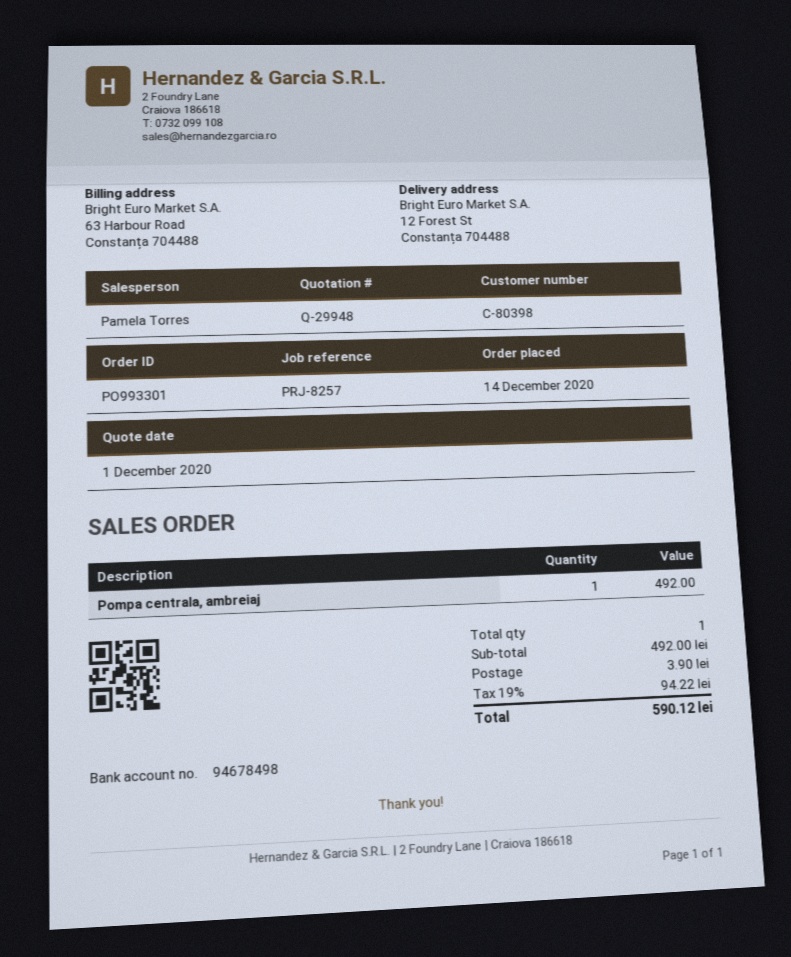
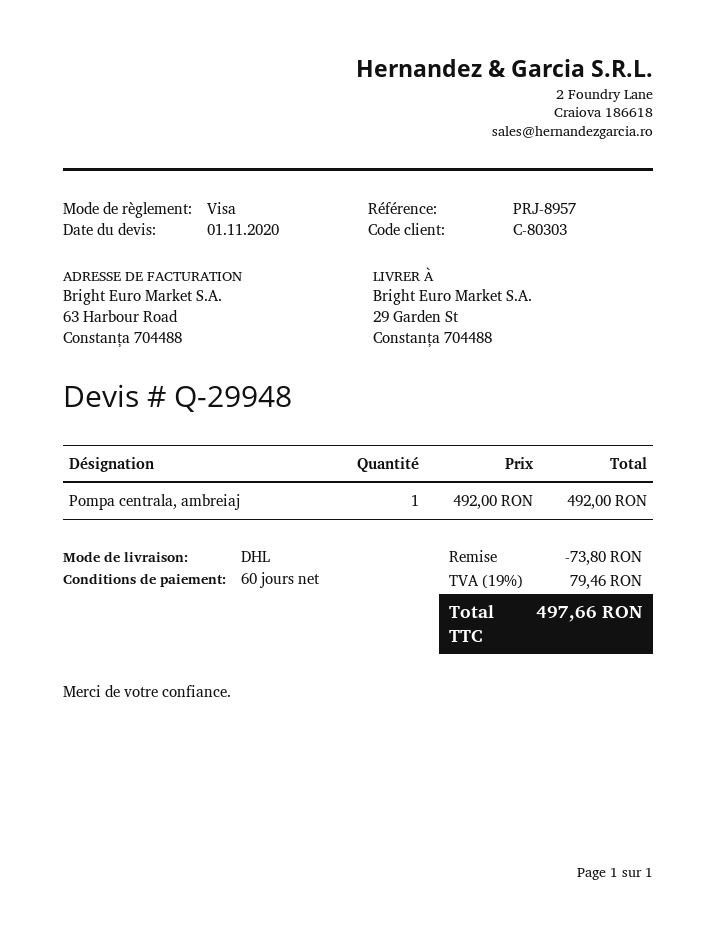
quote date: 2020-12-01 -> 2020-11-01
customer number: C-80398 -> C-80303
reference: PRJ-8257 -> PRJ-8957
ship to: 12 Forest St, Constanța 704488 -> 29 Garden St, Constanța 704488
discount: none -> 73.80
shipping: 3.90 -> none
tax: 19% = 94.22 -> 19% = 79.46
total: 590.12 -> 497.66

